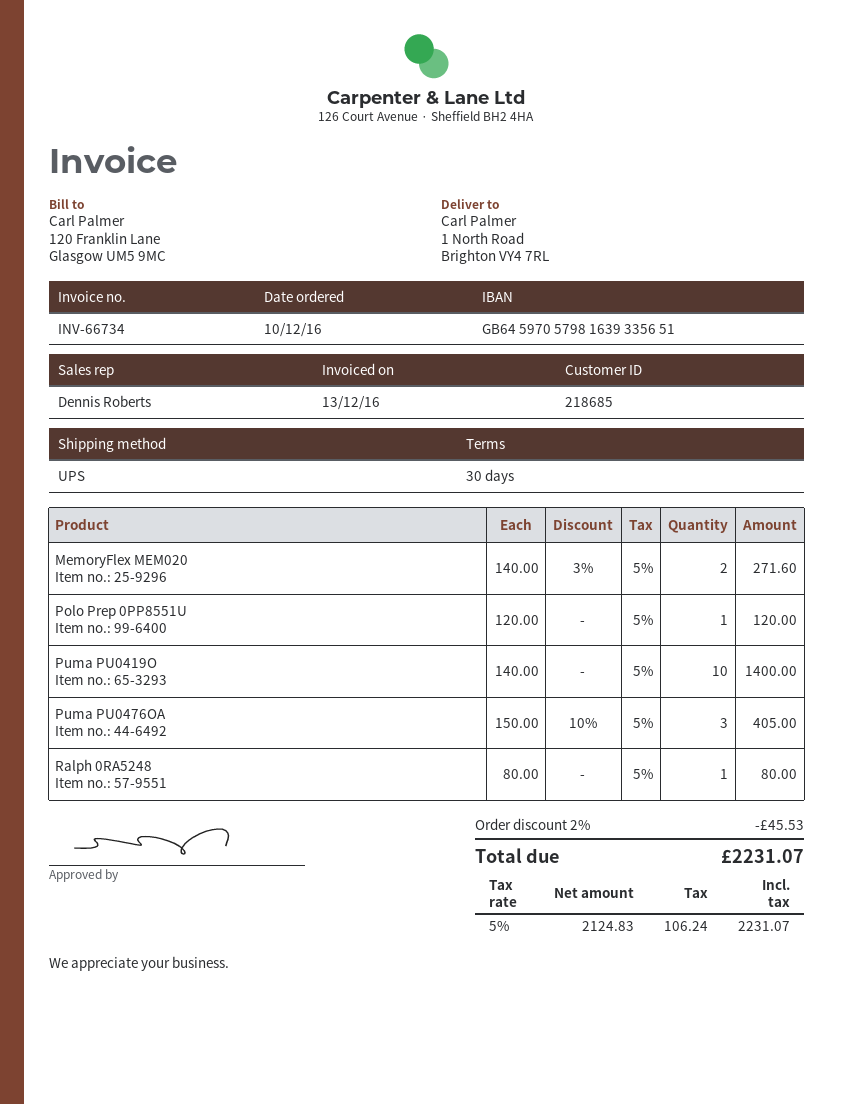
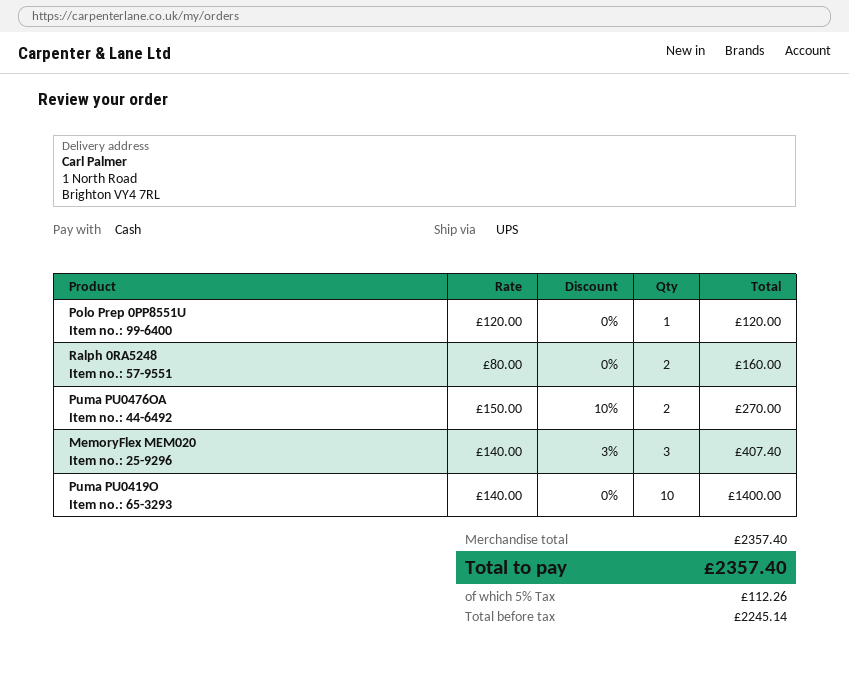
MemoryFlex MEM020: 2 x 140.00 - 3% = 271.60 -> 3 x 140.00 - 3% = 407.40
Puma PU0476OA: 3 x 150.00 - 10% = 405.00 -> 2 x 150.00 - 10% = 270.00
Ralph 0RA5248: 1 x 80.00 = 80.00 -> 2 x 80.00 = 160.00
discount: 2% = 45.53 -> none
net: 2124.83 -> 2245.14
tax: 5% = 106.24 -> 5% = 112.26
total: 2231.07 -> 2357.40

